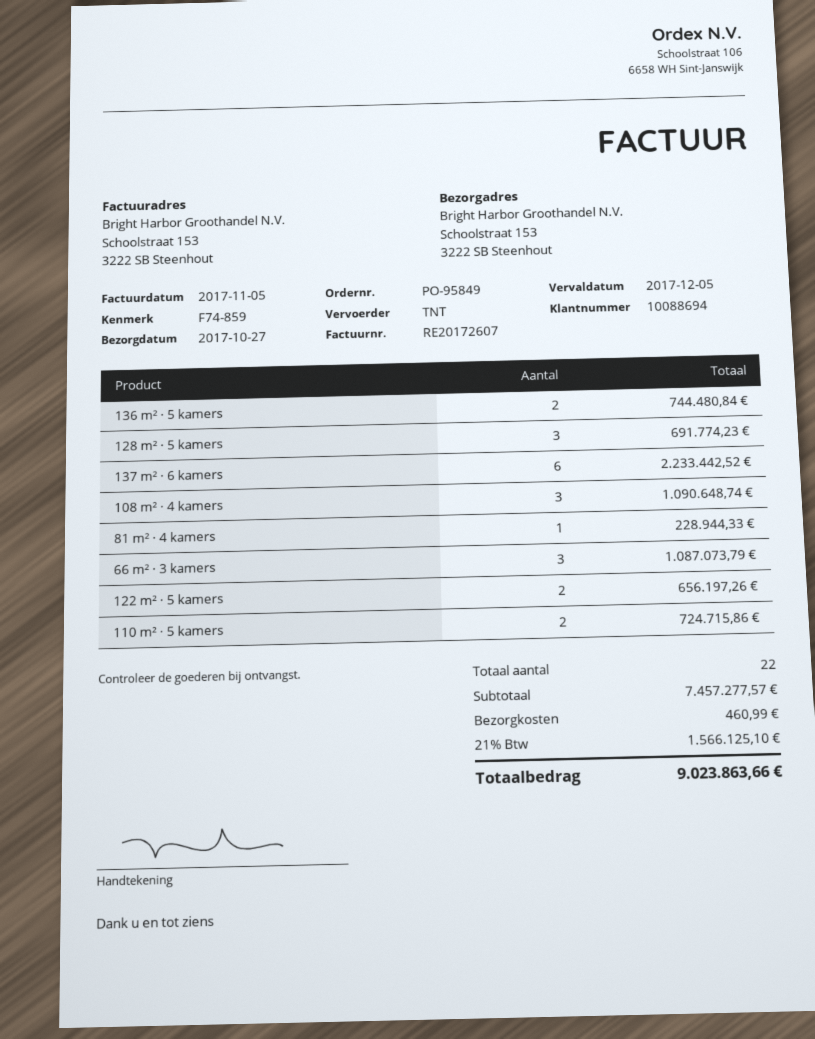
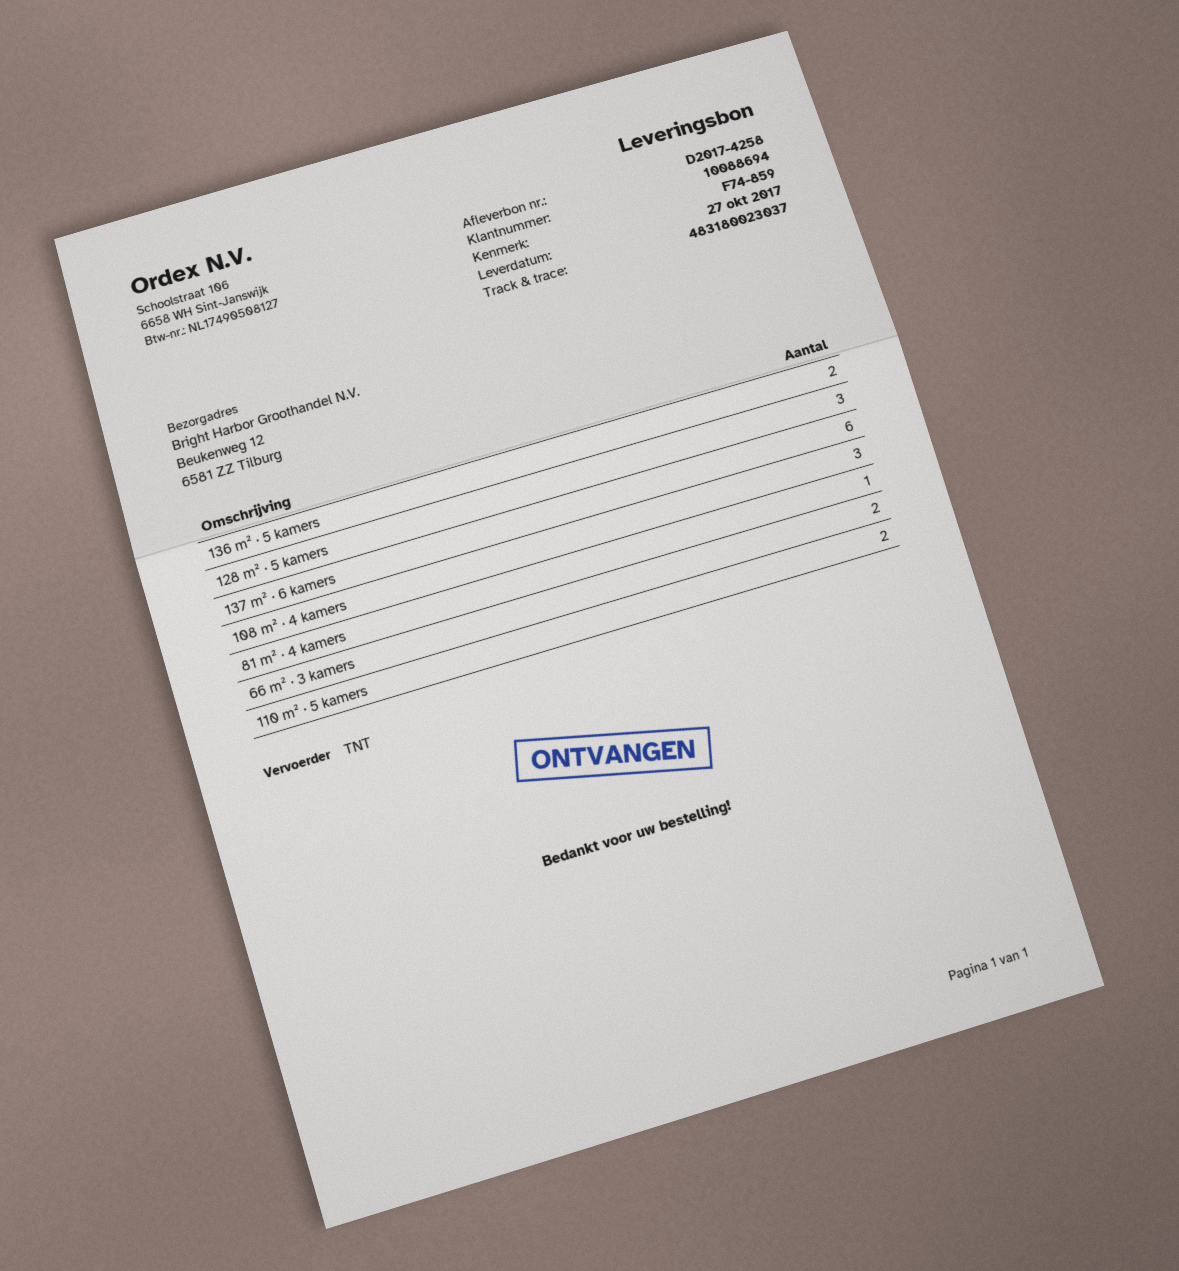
ship to: Schoolstraat 153, 3222 SB Steenhout -> Beukenweg 12, 6581 ZZ Tilburg
66 m² · 3 kamers: 3 -> 2
122 m² · 5 kamers: 2 -> none

